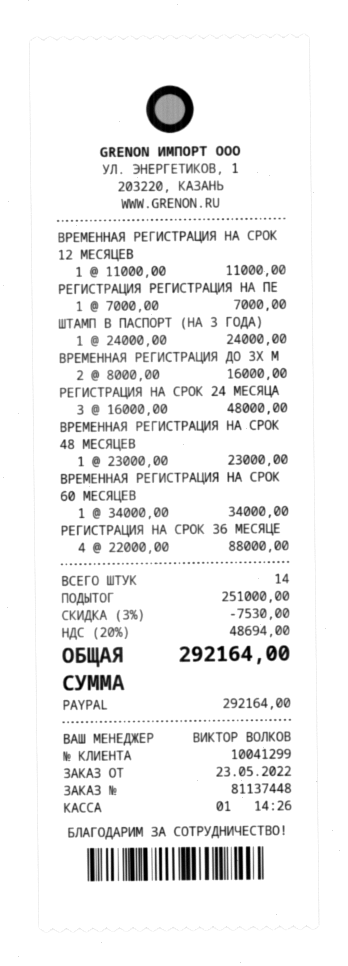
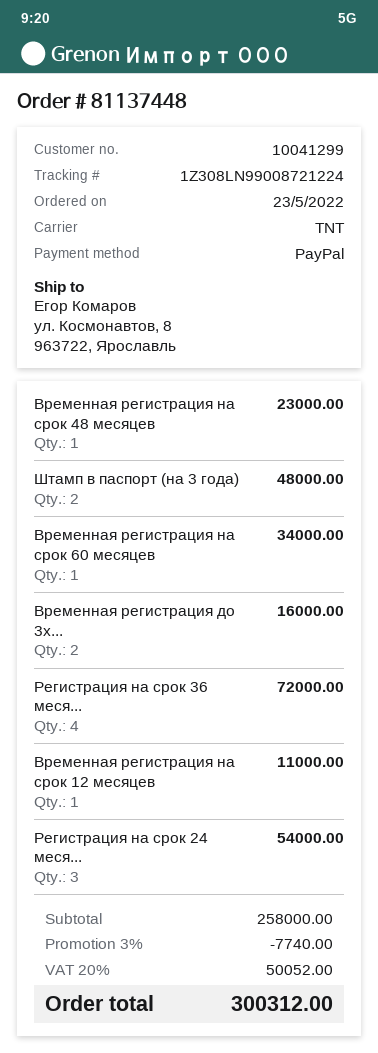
РЕГИСТРАЦИЯ РЕГИСТРАЦИЯ НА ПЕ: 1 for 7000.00 -> none
ШТАМП В ПАСПОРТ (НА 3 ГОДА): 1 for 24000.00 -> 2 for 48000.00
РЕГИСТРАЦИЯ НА СРОК 24 МЕСЯЦА: 3 for 48000.00 -> 3 for 54000.00
РЕГИСТРАЦИЯ НА СРОК 36 МЕСЯЦЕ: 4 for 88000.00 -> 4 for 72000.00
subtotal: 251000.00 -> 258000.00
discount: 3% = 7530.00 -> 3% = 7740.00
tax: 20% = 48694.00 -> 20% = 50052.00
total: 292164.00 -> 300312.00

